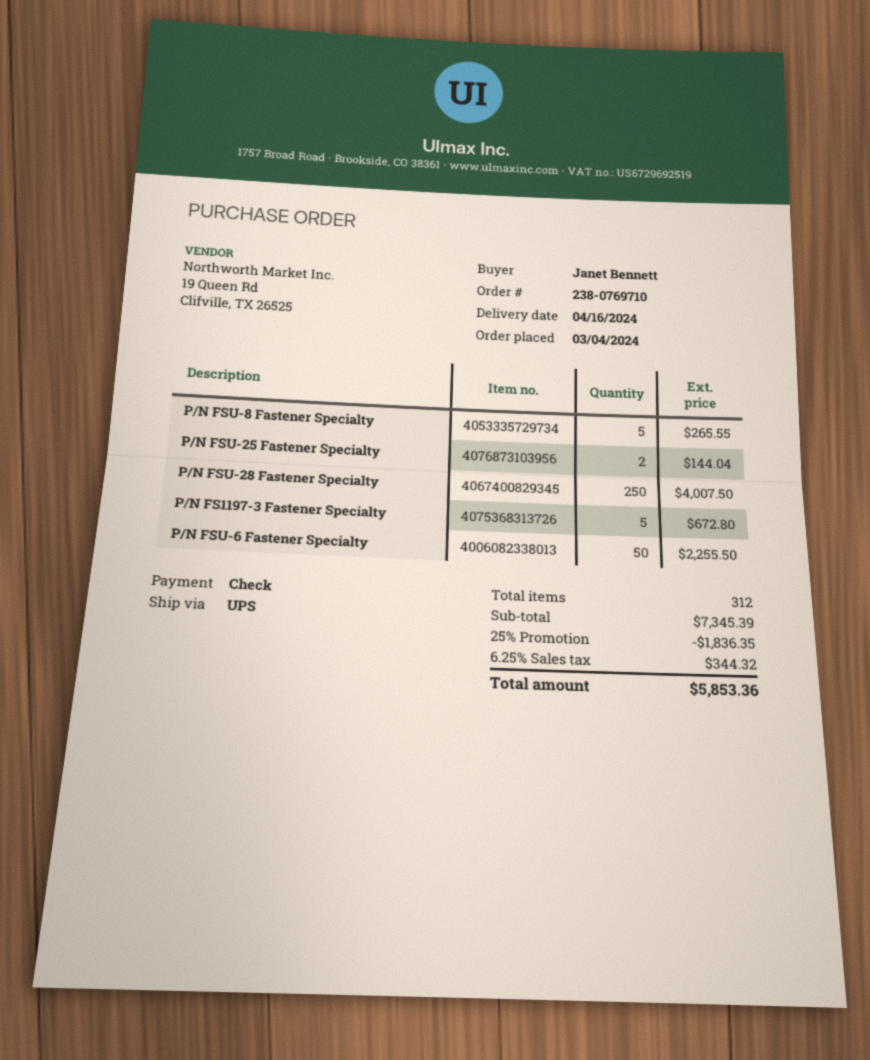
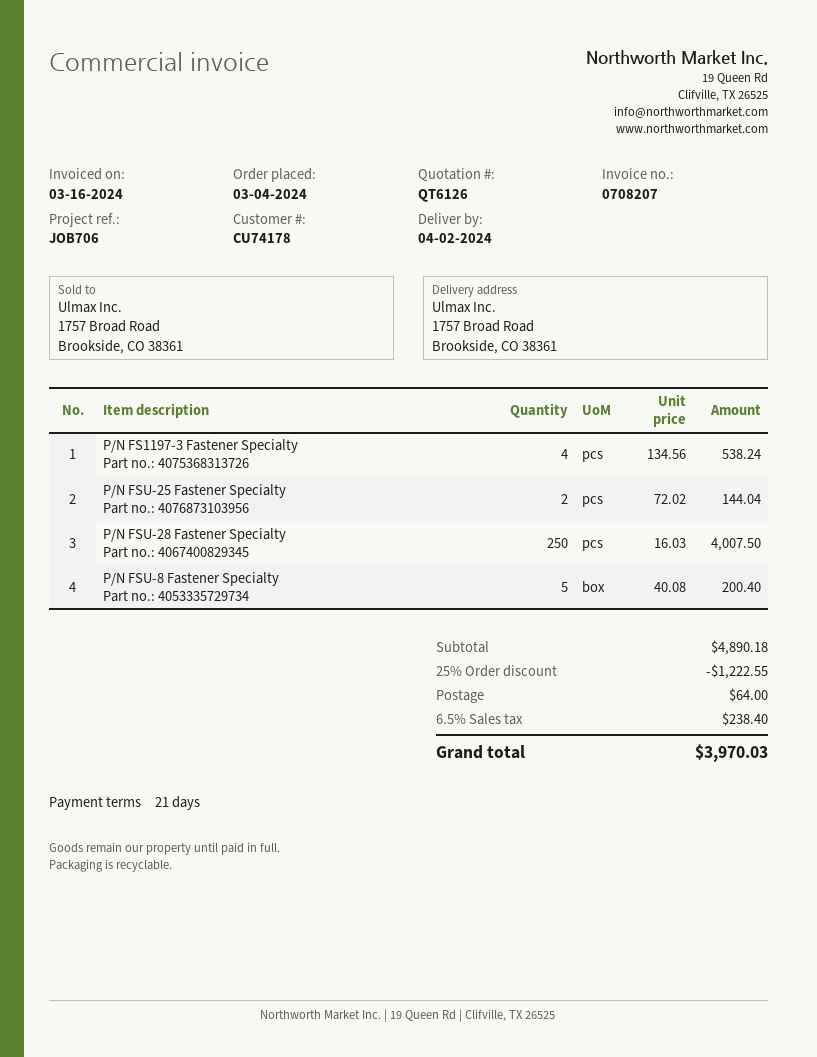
delivery date: 2024-04-16 -> 2024-04-02
P/N FSU-8 Fastener Specialty: 5 for 265.55 -> 5 for 200.40
P/N FS1197-3 Fastener Specialty: 5 for 672.80 -> 4 for 538.24
P/N FSU-6 Fastener Specialty: 50 for 2255.50 -> none
subtotal: 7345.39 -> 4890.18
discount: 25% = 1836.35 -> 25% = 1222.55
shipping: none -> 64.00
tax: 6.25% = 344.32 -> 6.5% = 238.40
total: 5853.36 -> 3970.03

